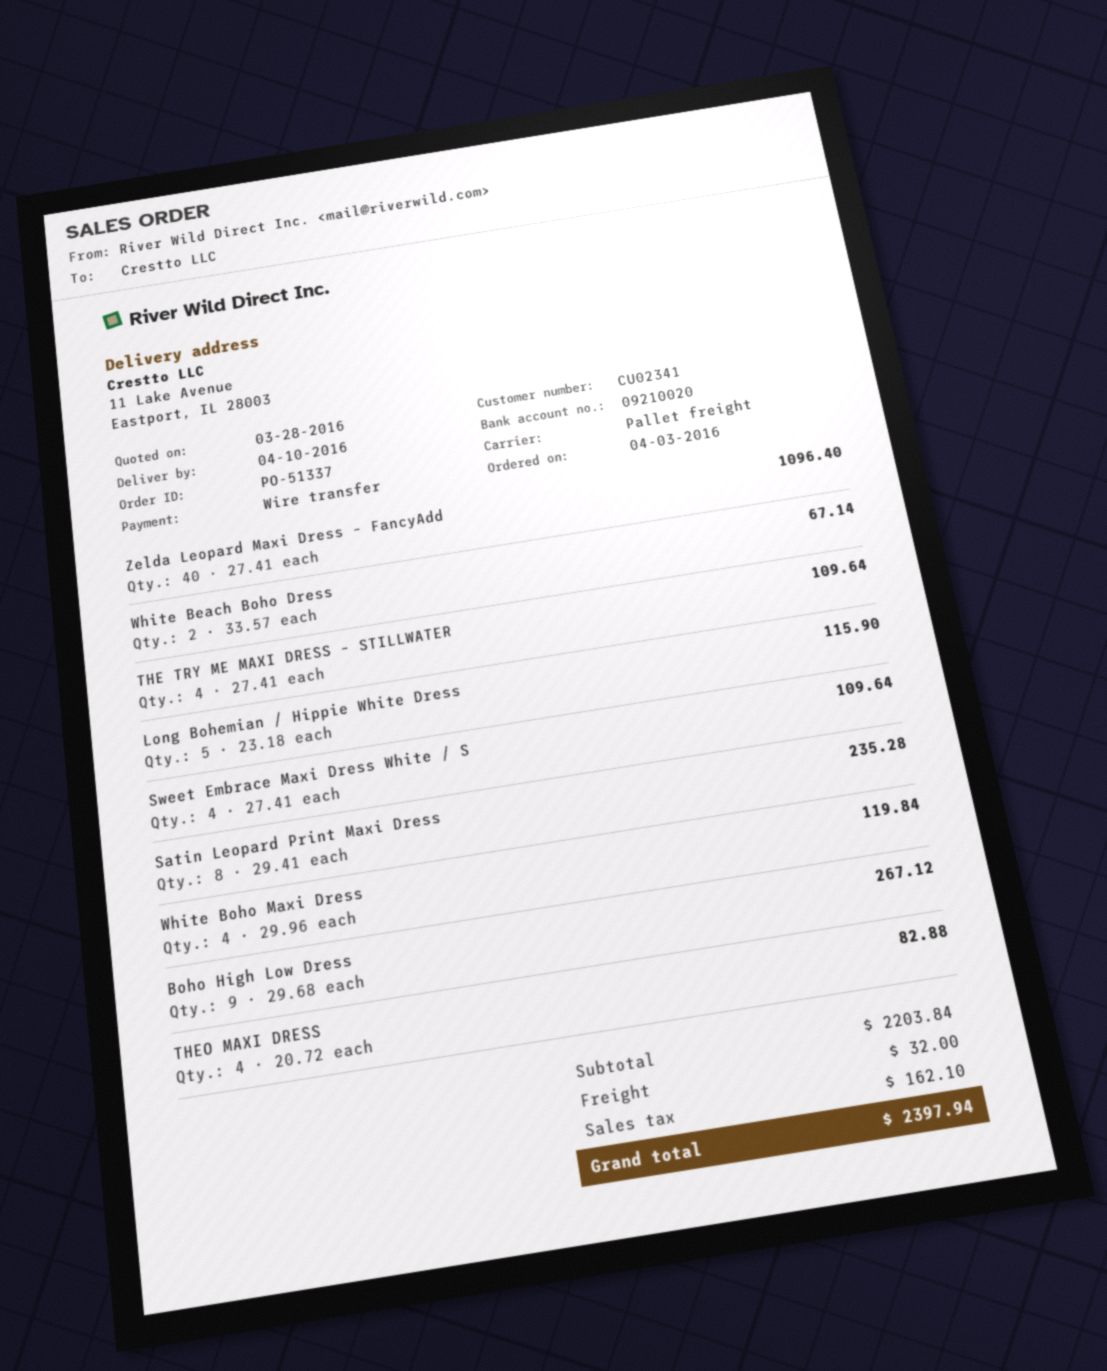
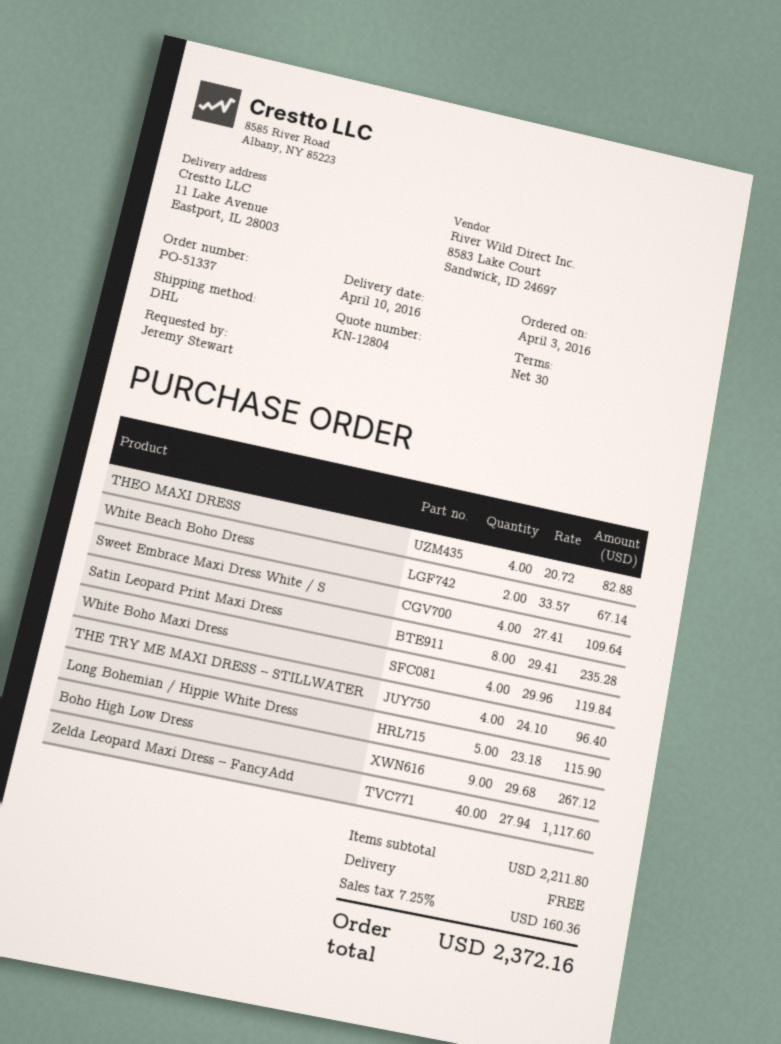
shipping method: pallet freight -> DHL
Zelda Leopard Maxi Dress – FancyAdd: 40 x 27.41 = 1096.40 -> 40 x 27.94 = 1117.60
THE TRY ME MAXI DRESS – STILLWATER: 4 x 27.41 = 109.64 -> 4 x 24.10 = 96.40
subtotal: 2203.84 -> 2211.80
shipping: 32.00 -> 0.00
tax: 162.10 -> 160.36
total: 2397.94 -> 2372.16

